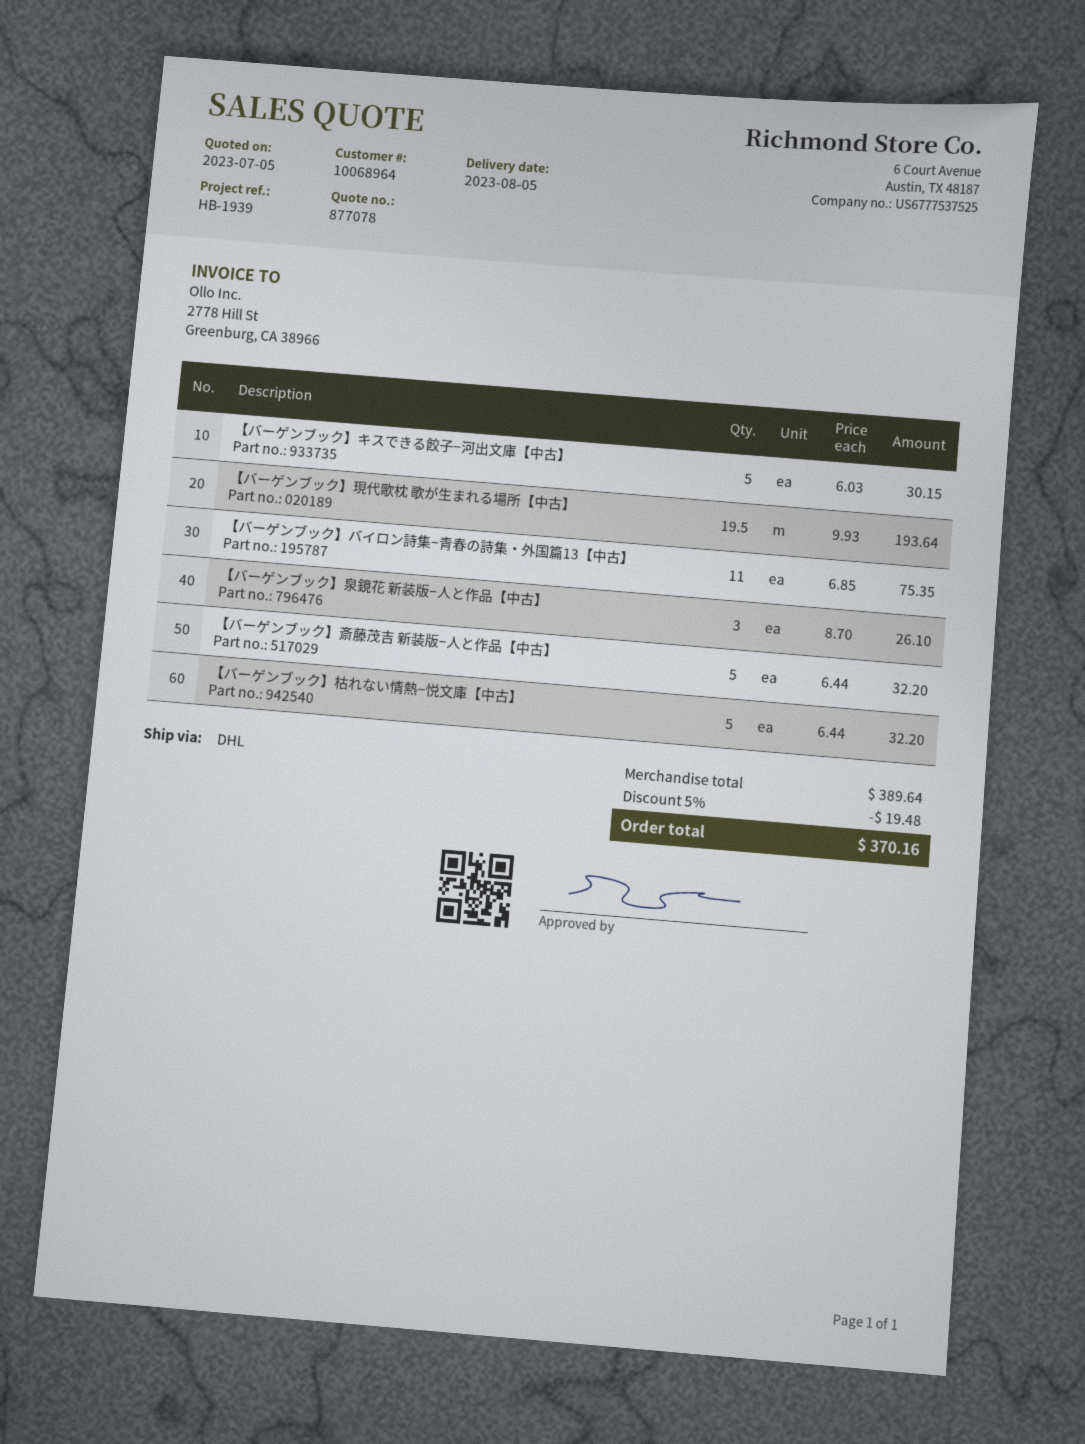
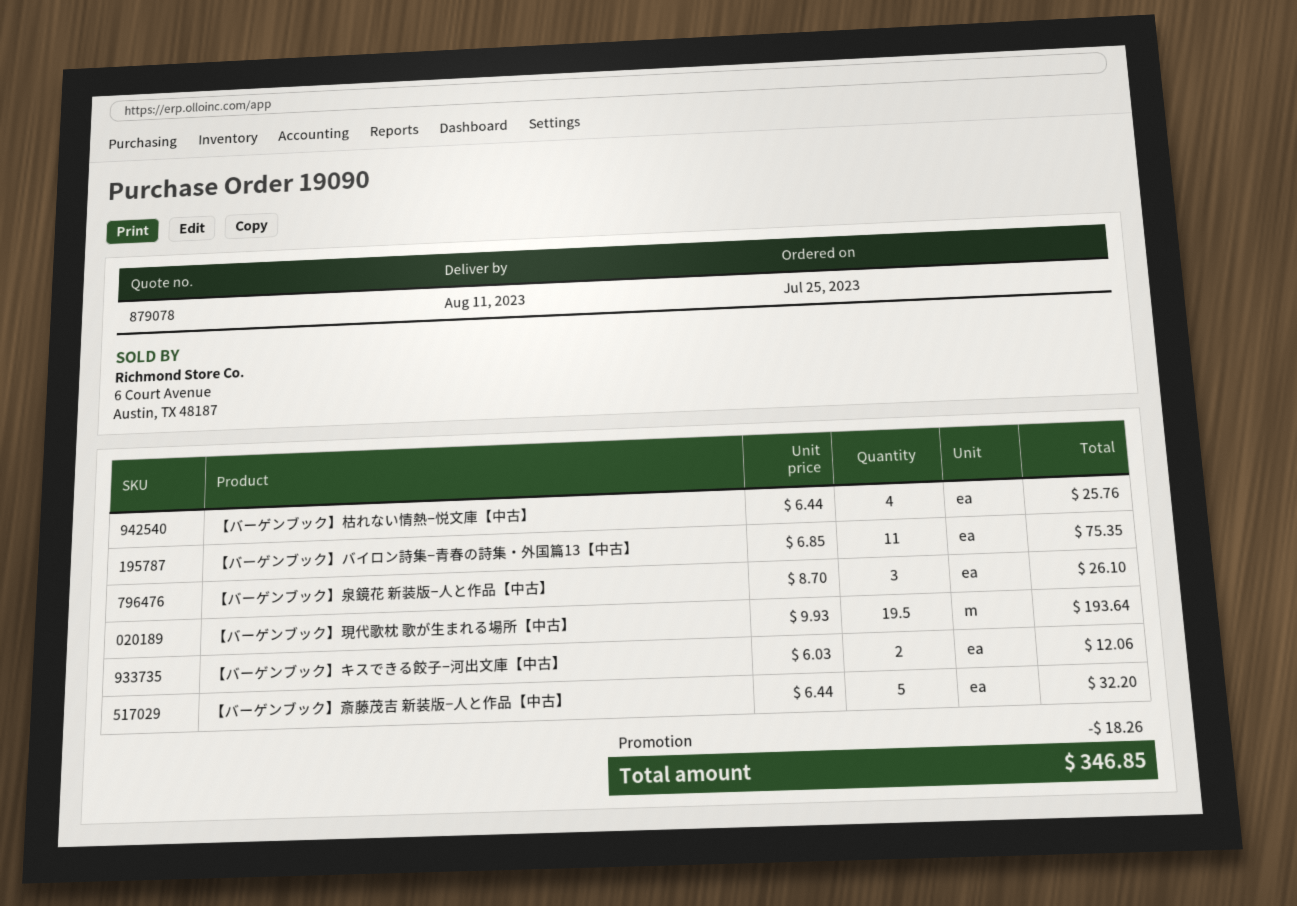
quote number: 877078 -> 879078
delivery date: 2023-08-05 -> 2023-08-11
【バーゲンブック】キスできる餃子−河出文庫【中古】: 5 x 6.03 = 30.15 -> 2 x 6.03 = 12.06
【バーゲンブック】枯れない情熱−悦文庫【中古】: 5 x 6.44 = 32.20 -> 4 x 6.44 = 25.76
discount: 19.48 -> 18.26
total: 370.16 -> 346.85

